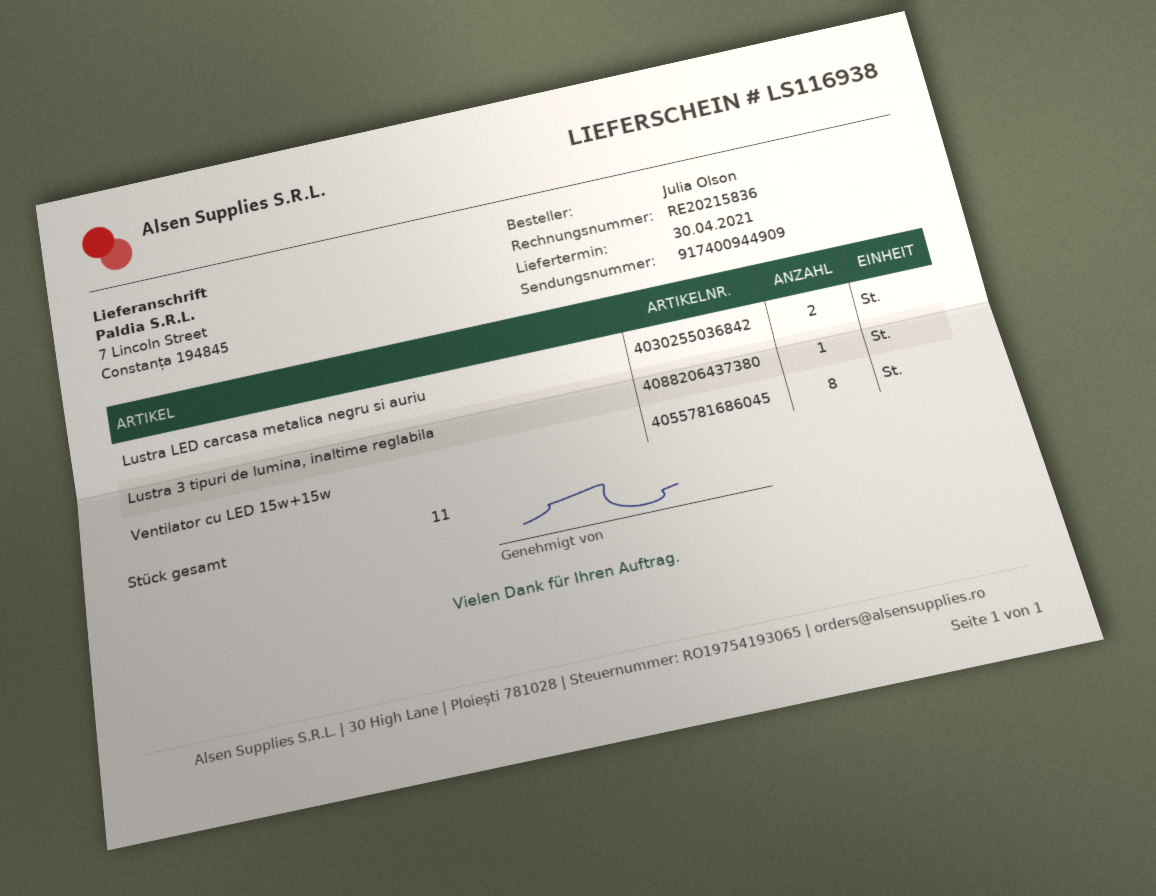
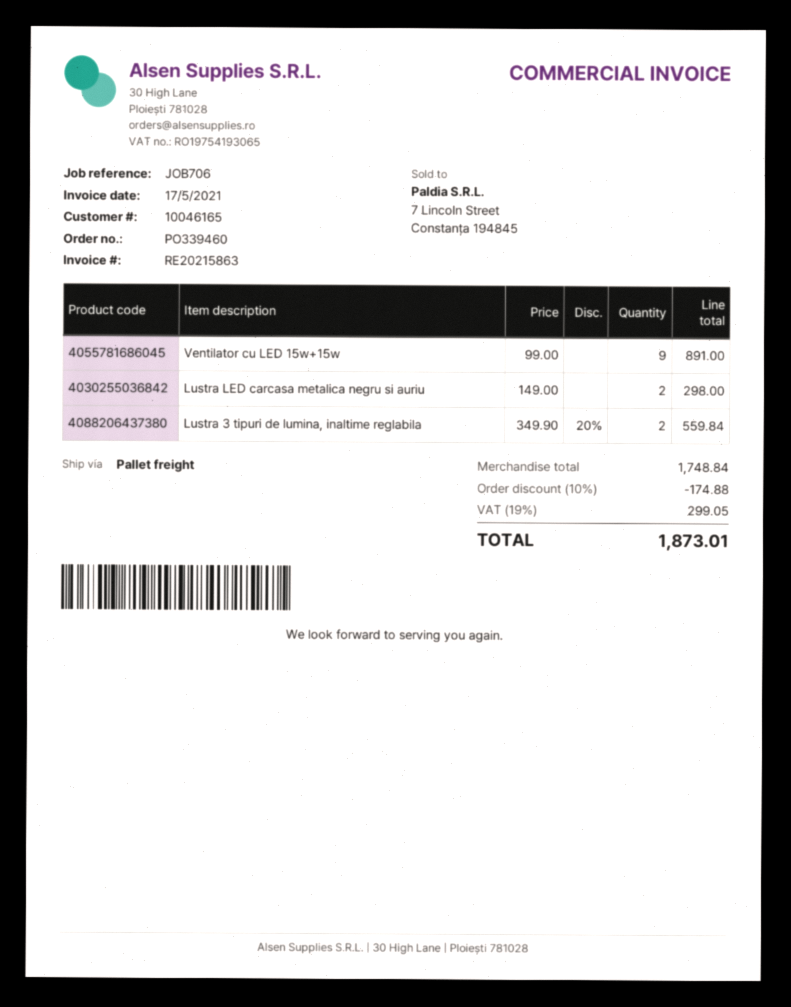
invoice number: RE20215836 -> RE20215863
Lustra 3 tipuri de lumina, inaltime reglabila: 1 -> 2
Ventilator cu LED 15w+15w: 8 -> 9

